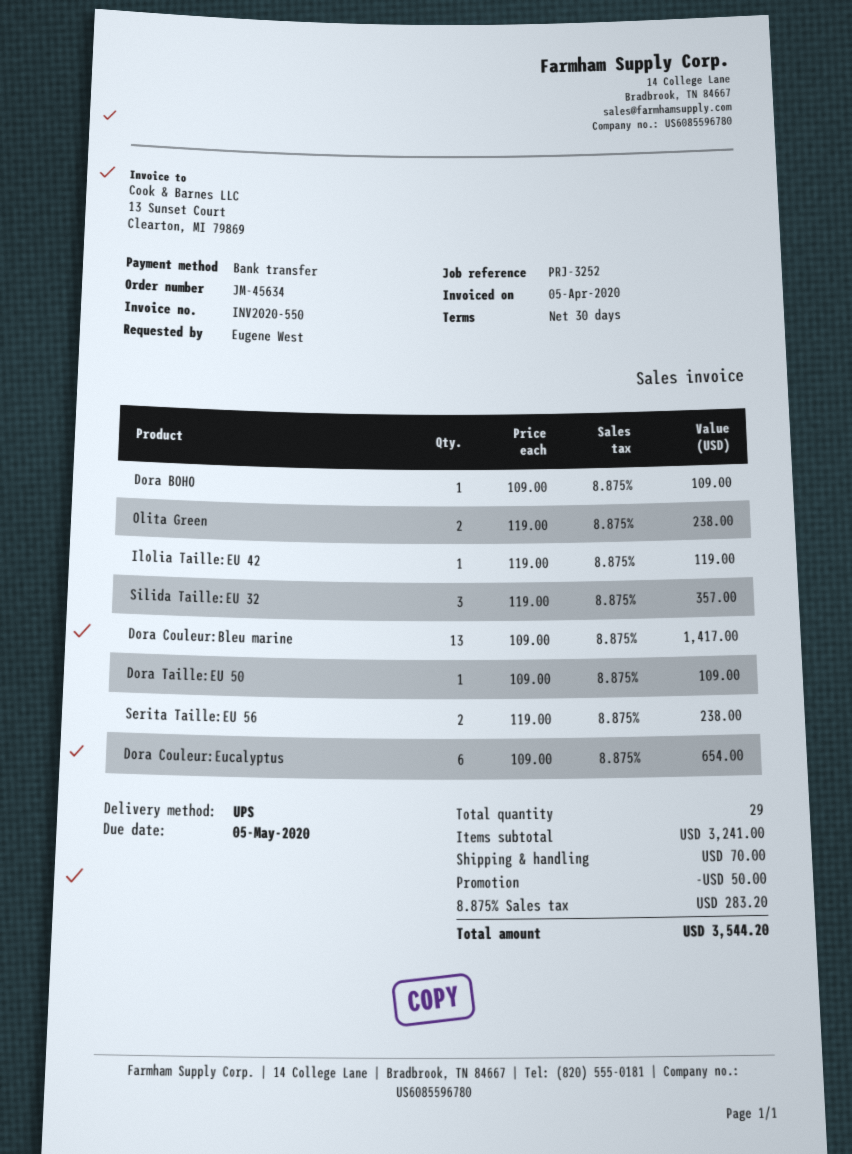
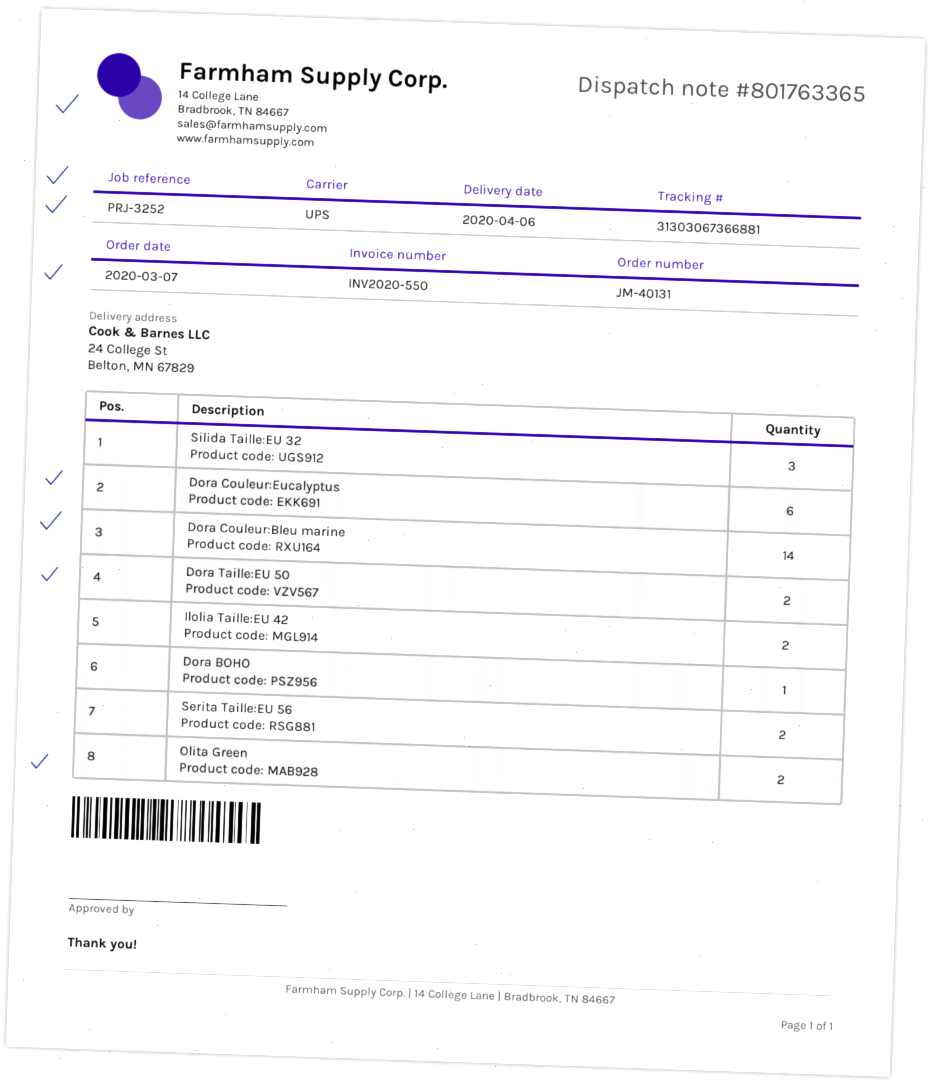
order number: JM-45634 -> JM-40131
Ilolia Taille:EU 42: 1 -> 2
Dora Couleur:Bleu marine: 13 -> 14
Dora Taille:EU 50: 1 -> 2

